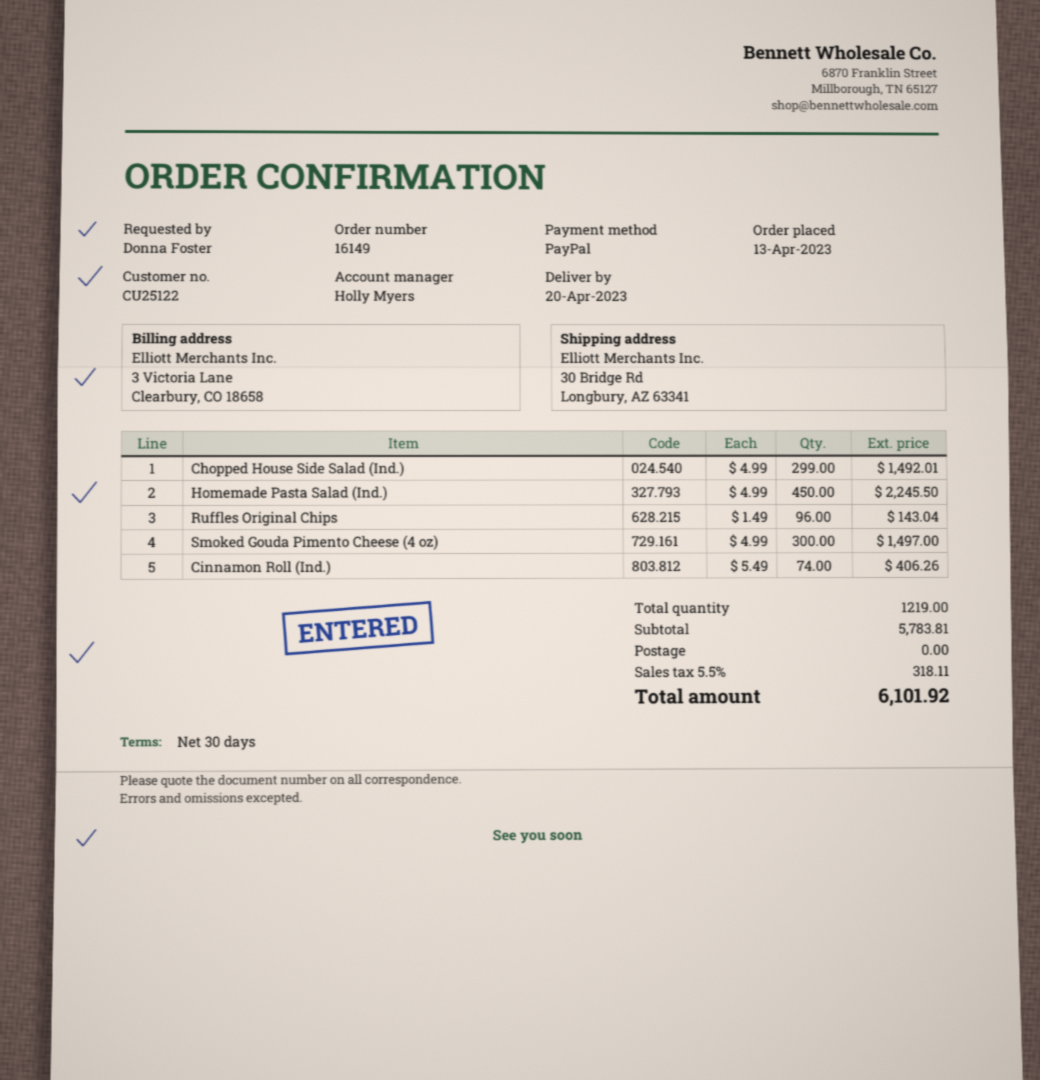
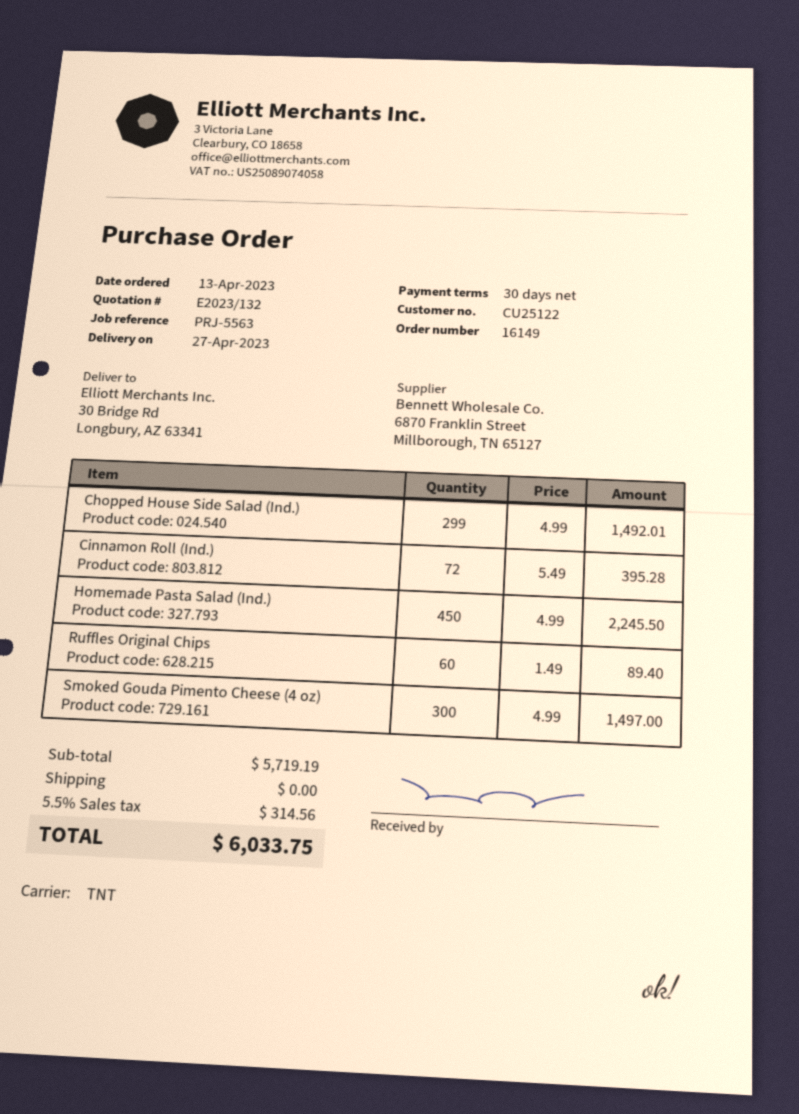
delivery date: 2023-04-20 -> 2023-04-27
Ruffles Original Chips: 96 x 1.49 = 143.04 -> 60 x 1.49 = 89.40
Cinnamon Roll (Ind.): 74 x 5.49 = 406.26 -> 72 x 5.49 = 395.28
subtotal: 5783.81 -> 5719.19
tax: 5.5% = 318.11 -> 5.5% = 314.56
total: 6101.92 -> 6033.75

